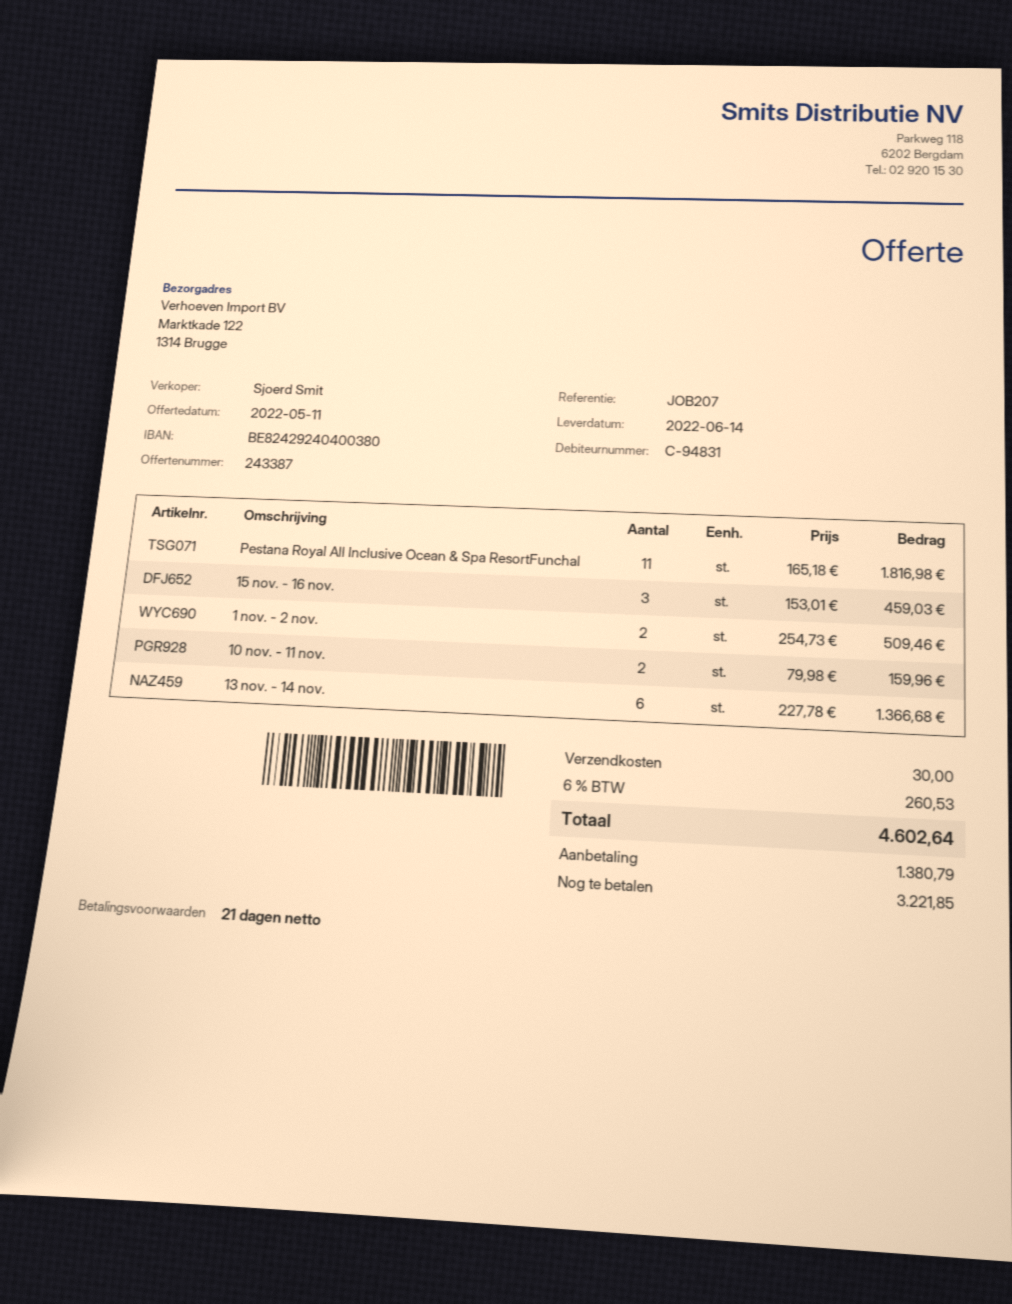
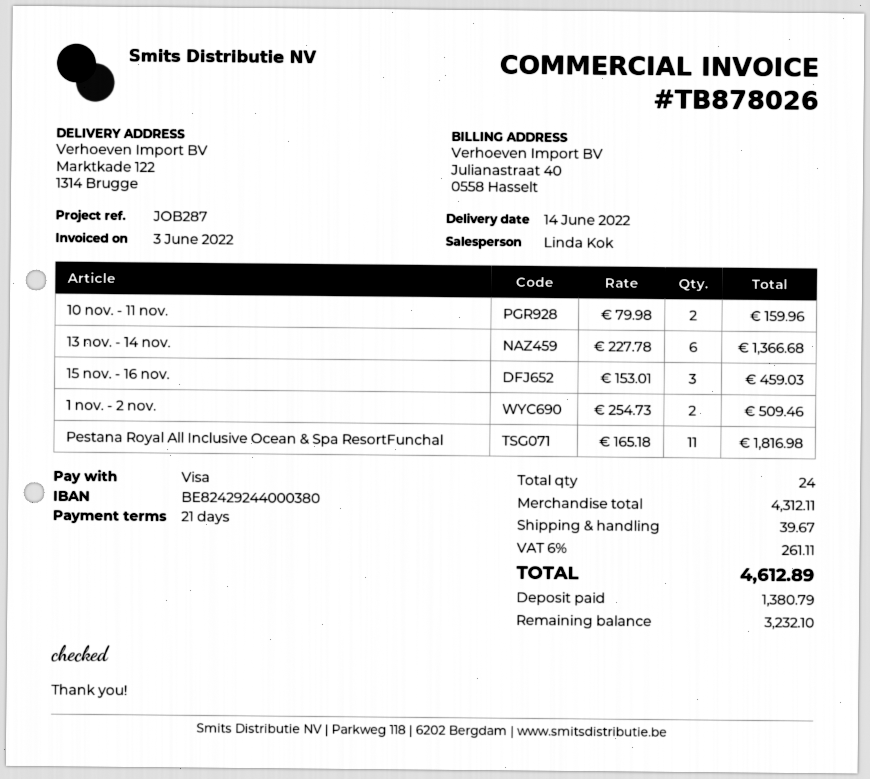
reference: JOB207 -> JOB287
sales rep: Sjoerd Smit -> Linda Kok
bank account: BE82429240400380 -> BE82429244000380
shipping: 30.00 -> 39.67
tax: 6% = 260.53 -> 6% = 261.11
total: 4602.64 -> 4612.89
balance: 3221.85 -> 3232.10

